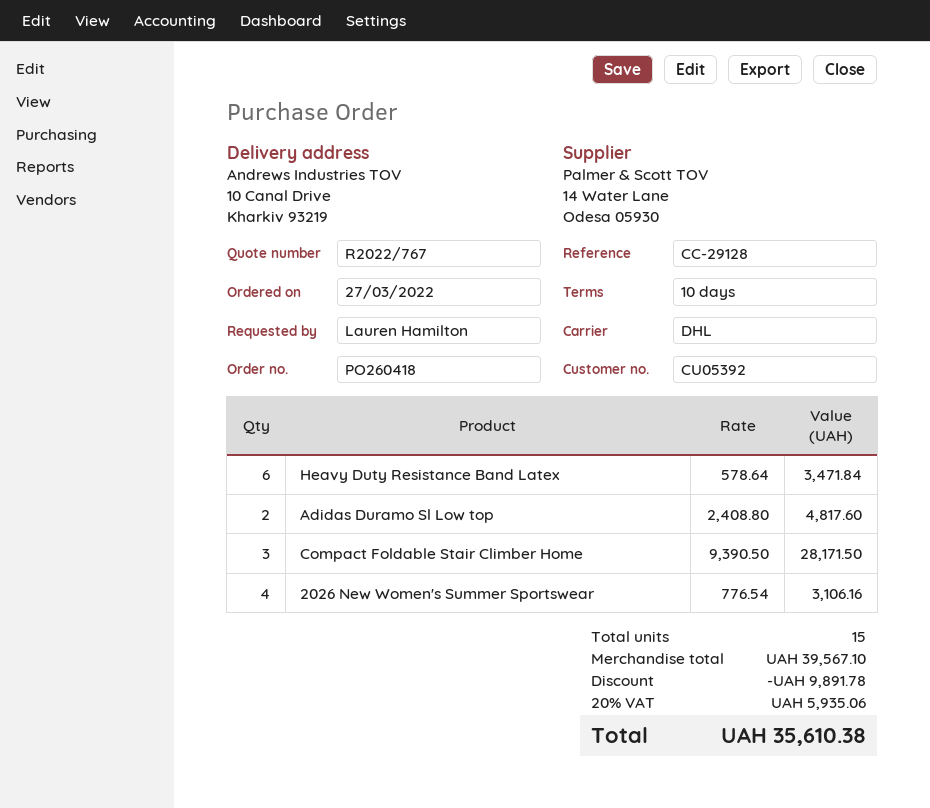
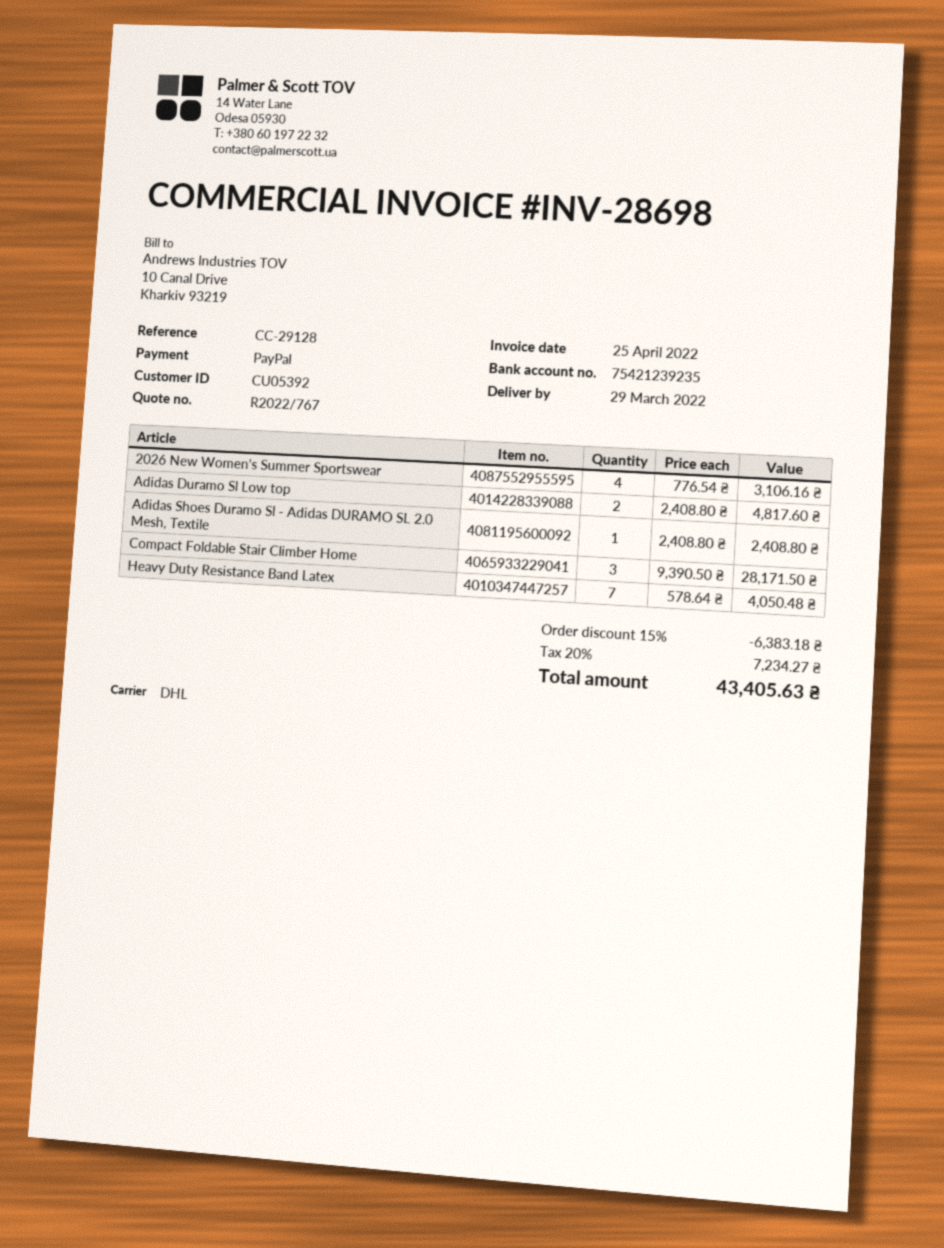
Heavy Duty Resistance Band Latex: 6 x 578.64 = 3471.84 -> 7 x 578.64 = 4050.48
Adidas Shoes Duramo Sl - Adidas DURAMO SL 2.0 Mesh, Textile: none -> 1 x 2408.80 = 2408.80
discount: 9891.78 -> 6383.18
tax: 20% = 5935.06 -> 20% = 7234.27
total: 35610.38 -> 43405.63

